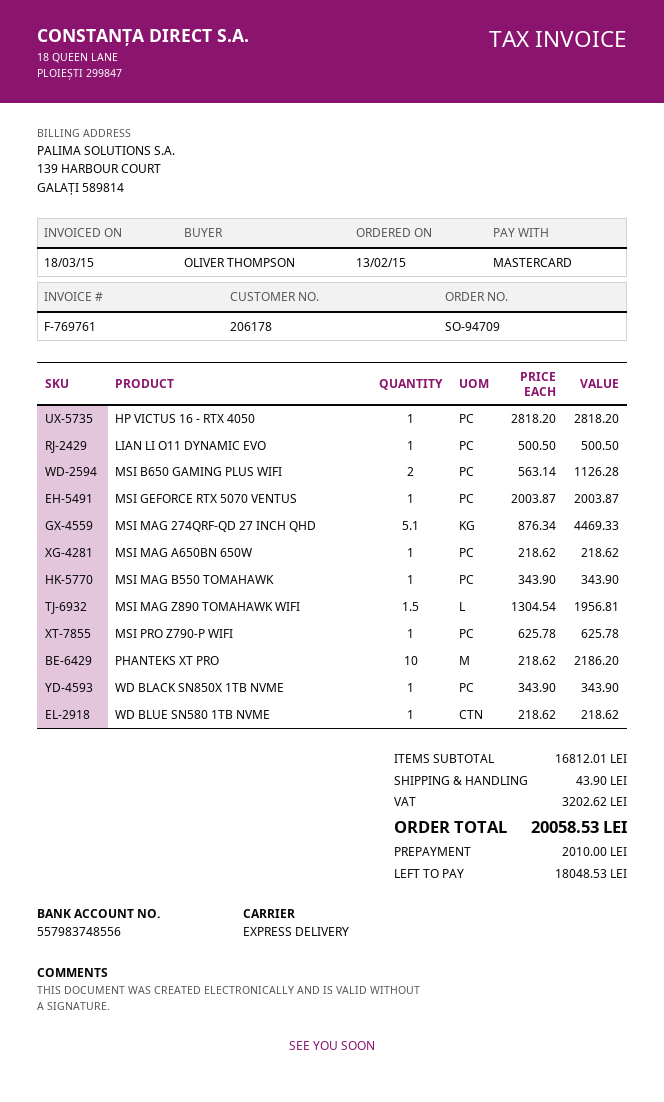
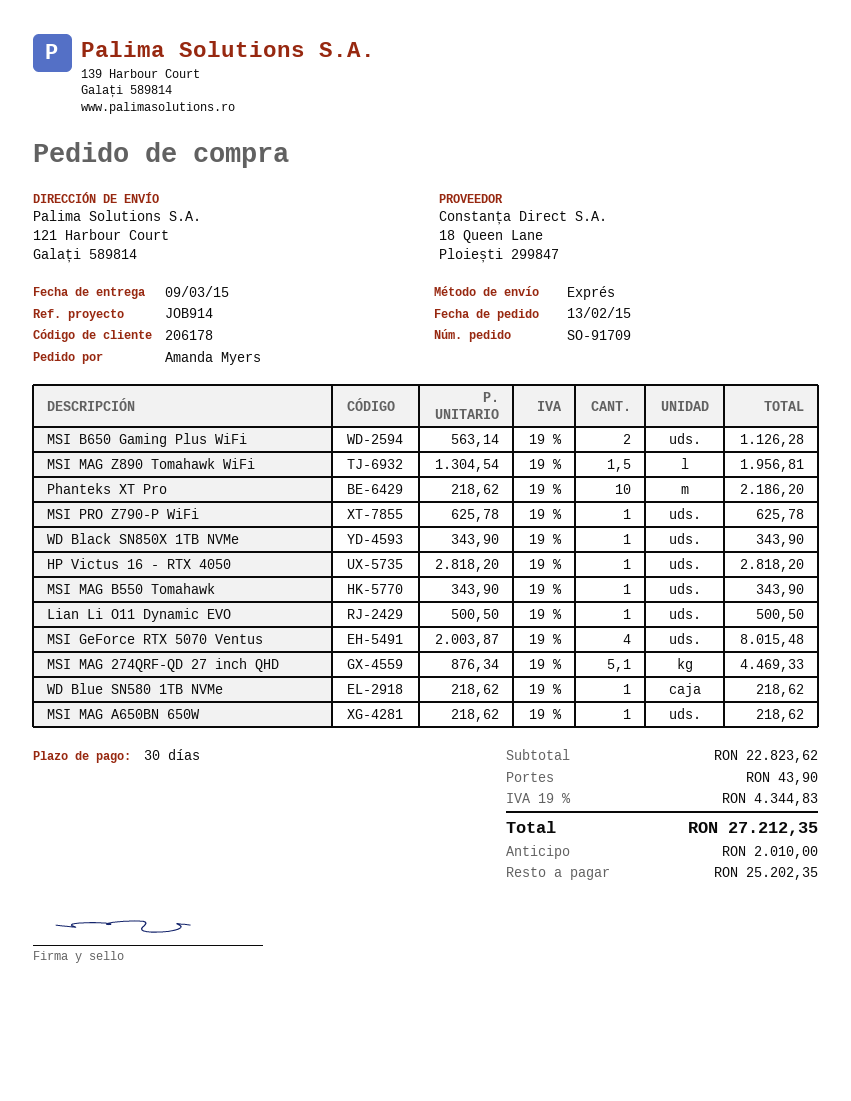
order number: SO-94709 -> SO-91709
ordered by: OLIVER THOMPSON -> Amanda Myers
MSI GEFORCE RTX 5070 VENTUS: 1 x 2003.87 = 2003.87 -> 4 x 2003.87 = 8015.48
subtotal: 16812.01 -> 22823.62
tax: 3202.62 -> 4344.83
total: 20058.53 -> 27212.35
balance: 18048.53 -> 25202.35

